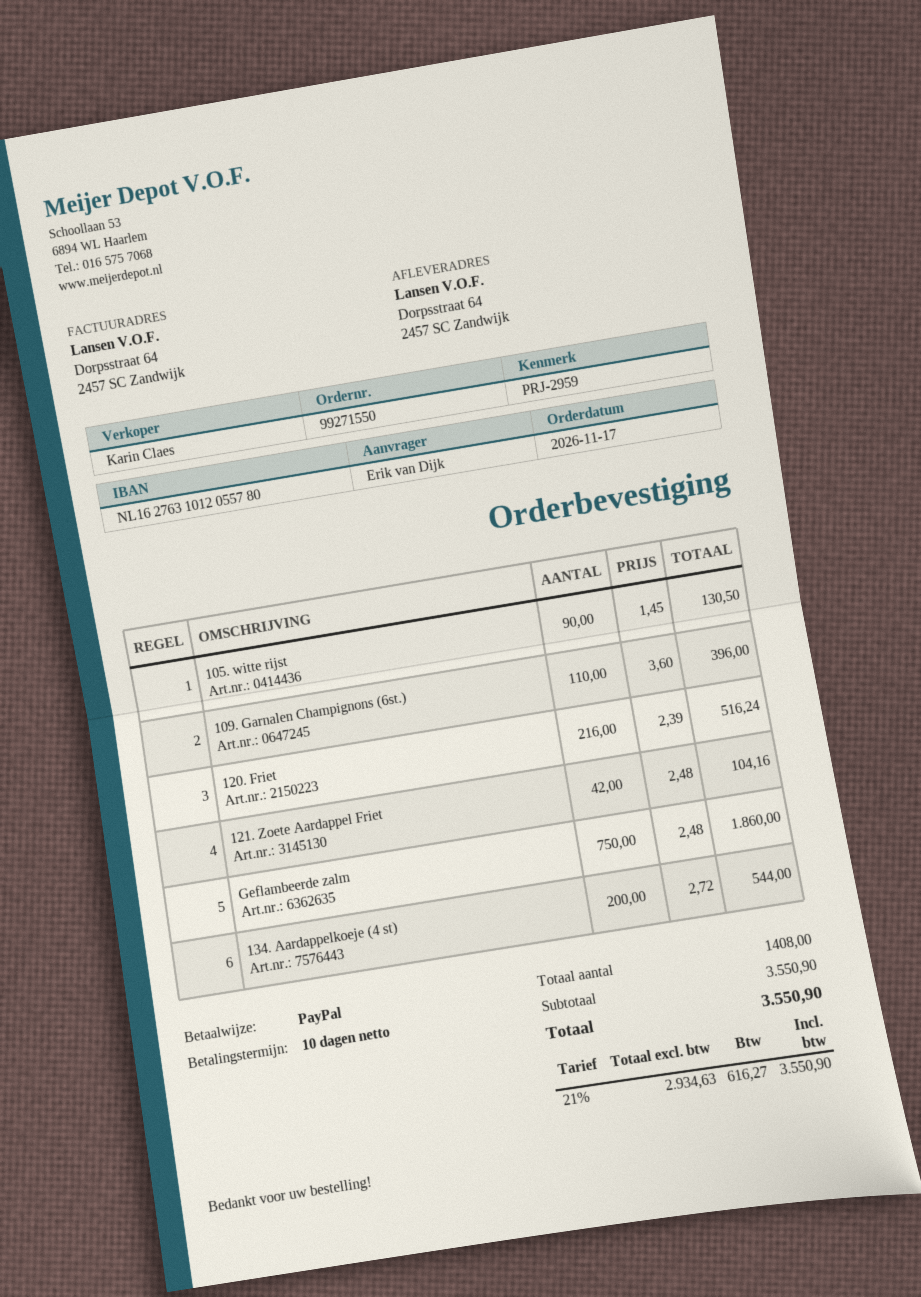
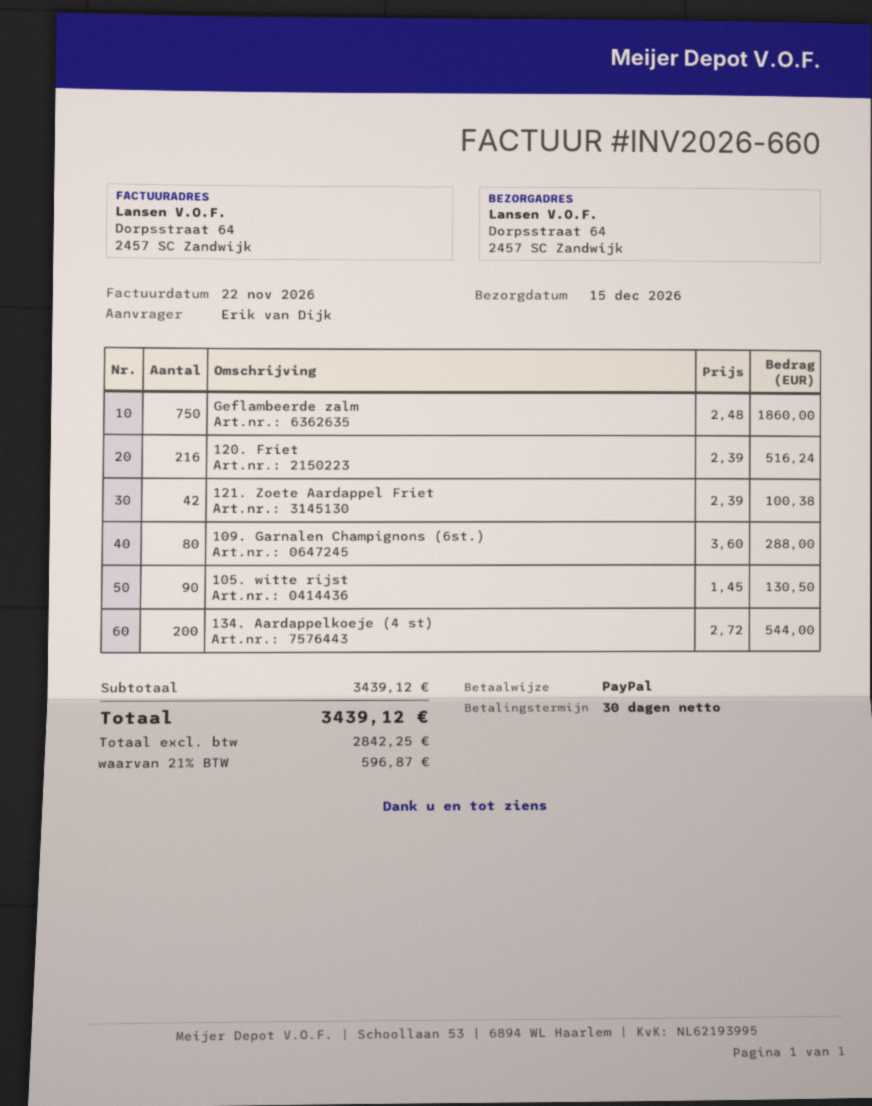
payment terms: 10 days -> 30 days
109. Garnalen Champignons (6st.): 110 x 3.60 = 396.00 -> 80 x 3.60 = 288.00
121. Zoete Aardappel Friet: 42 x 2.48 = 104.16 -> 42 x 2.39 = 100.38
subtotal: 3550.90 -> 3439.12
net: 2934.63 -> 2842.25
tax: 21% = 616.27 -> 21% = 596.87
total: 3550.90 -> 3439.12

